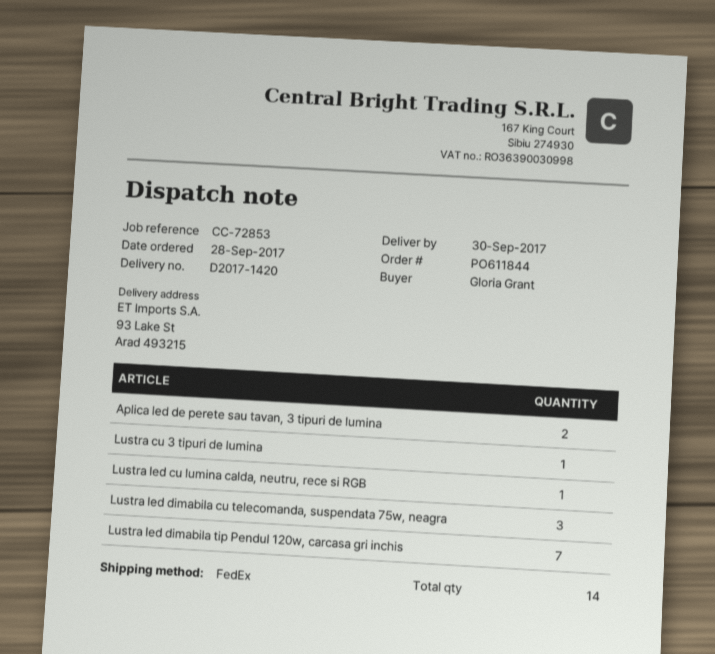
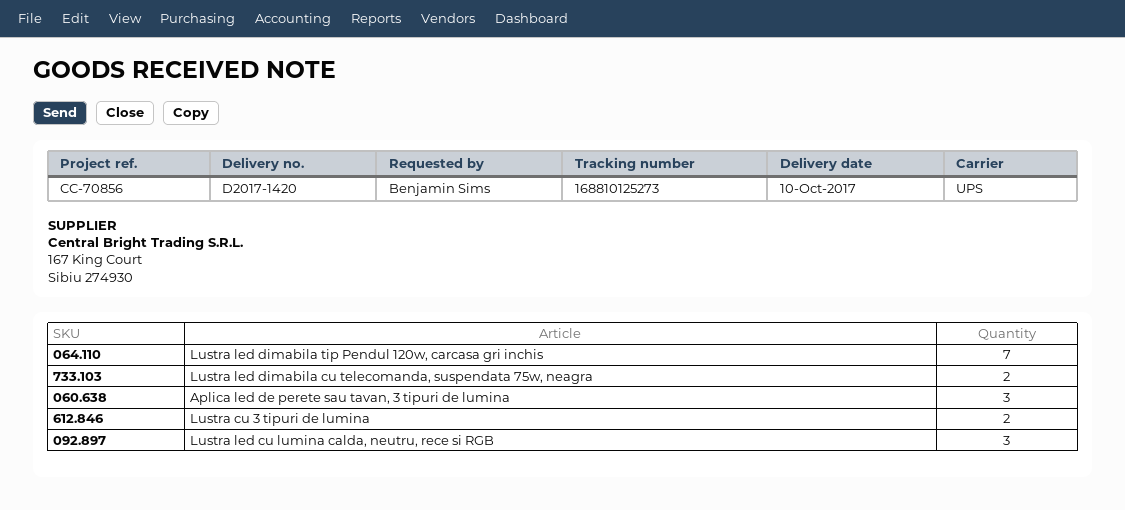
delivery date: 2017-09-30 -> 2017-10-10
reference: CC-72853 -> CC-70856
ordered by: Gloria Grant -> Benjamin Sims
shipping method: FedEx -> UPS
Aplica led de perete sau tavan, 3 tipuri de lumina: 2 -> 3
Lustra cu 3 tipuri de lumina: 1 -> 2
Lustra led cu lumina calda, neutru, rece si RGB: 1 -> 3
Lustra led dimabila cu telecomanda, suspendata 75w, neagra: 3 -> 2

